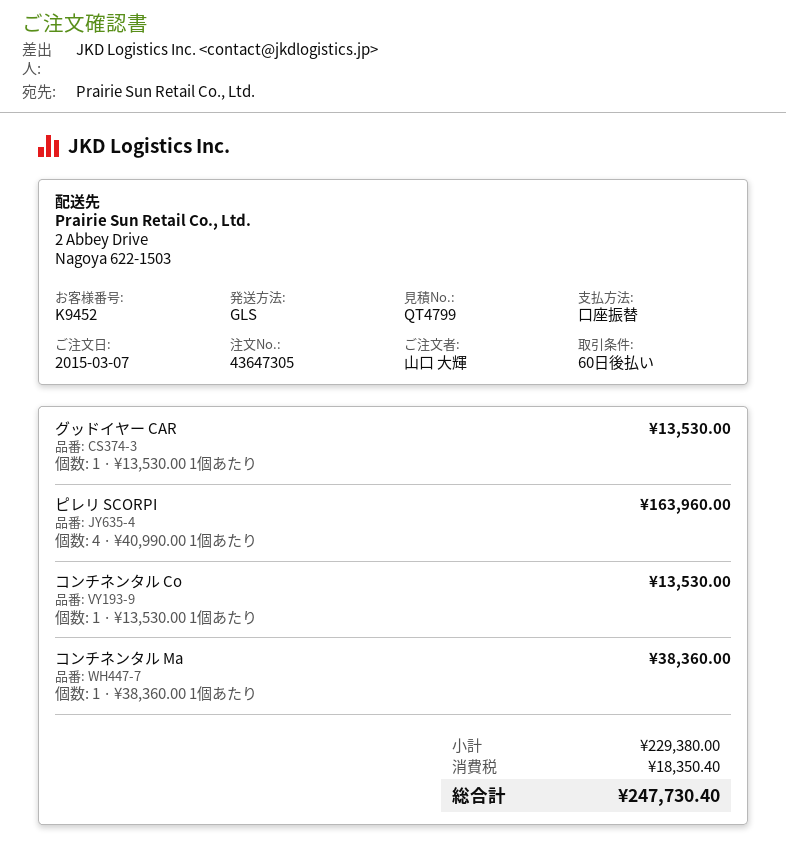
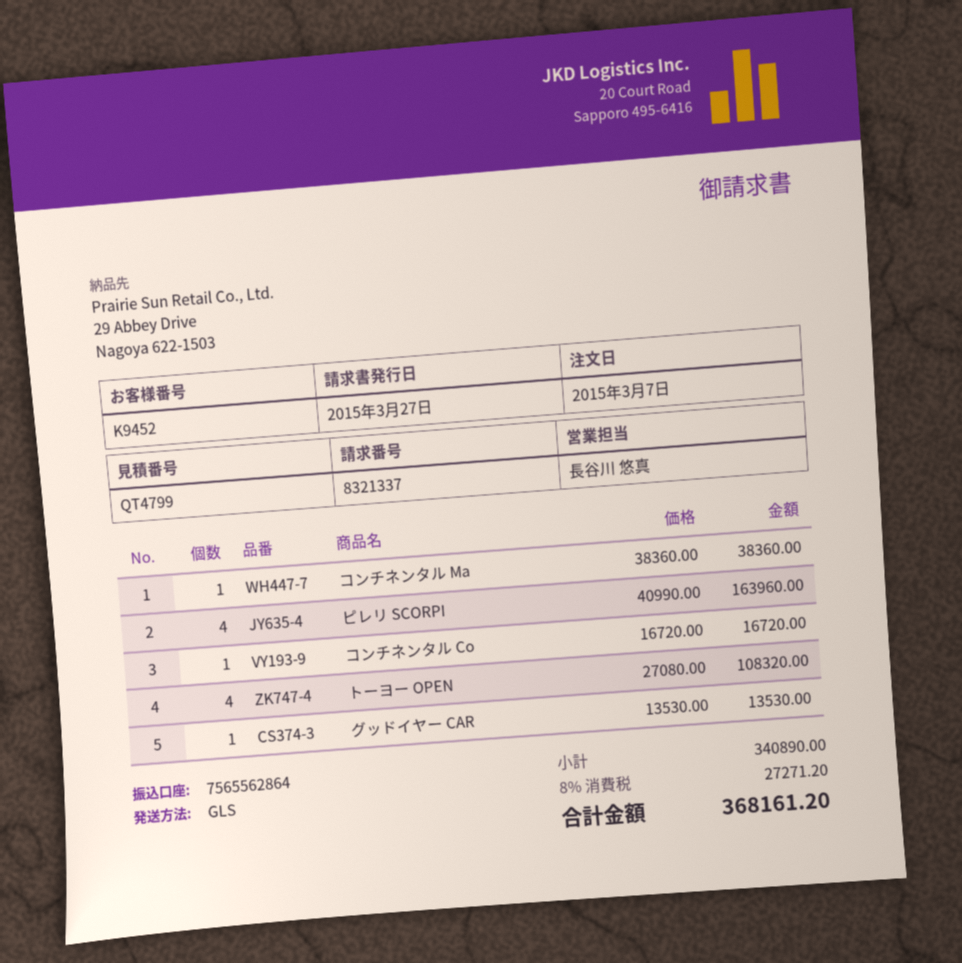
ship to: 2 Abbey Drive, Nagoya 622-1503 -> 29 Abbey Drive, Nagoya 622-1503
コンチネンタル Co: 1 x 13530.00 = 13530.00 -> 1 x 16720.00 = 16720.00
トーヨー OPEN: none -> 4 x 27080.00 = 108320.00
subtotal: 229380.00 -> 340890.00
tax: 18350.40 -> 27271.20
total: 247730.40 -> 368161.20

